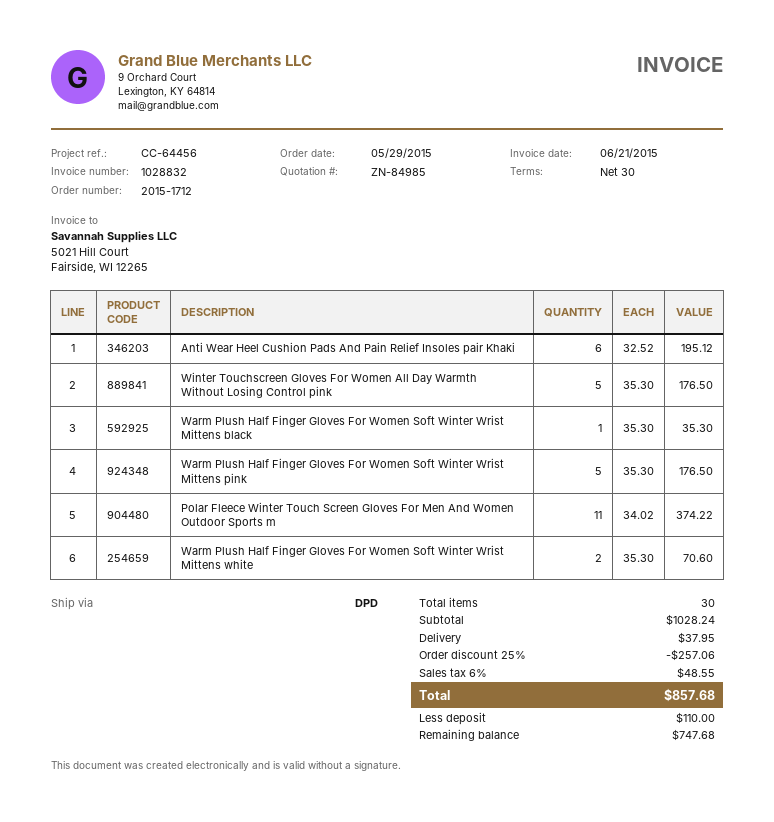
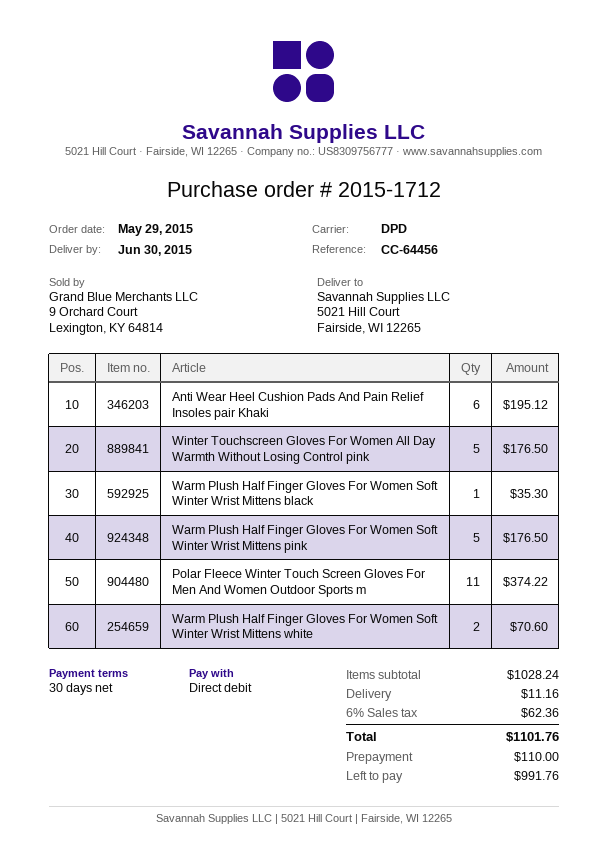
discount: 25% = 257.06 -> none
shipping: 37.95 -> 11.16
tax: 6% = 48.55 -> 6% = 62.36
total: 857.68 -> 1101.76
balance: 747.68 -> 991.76

